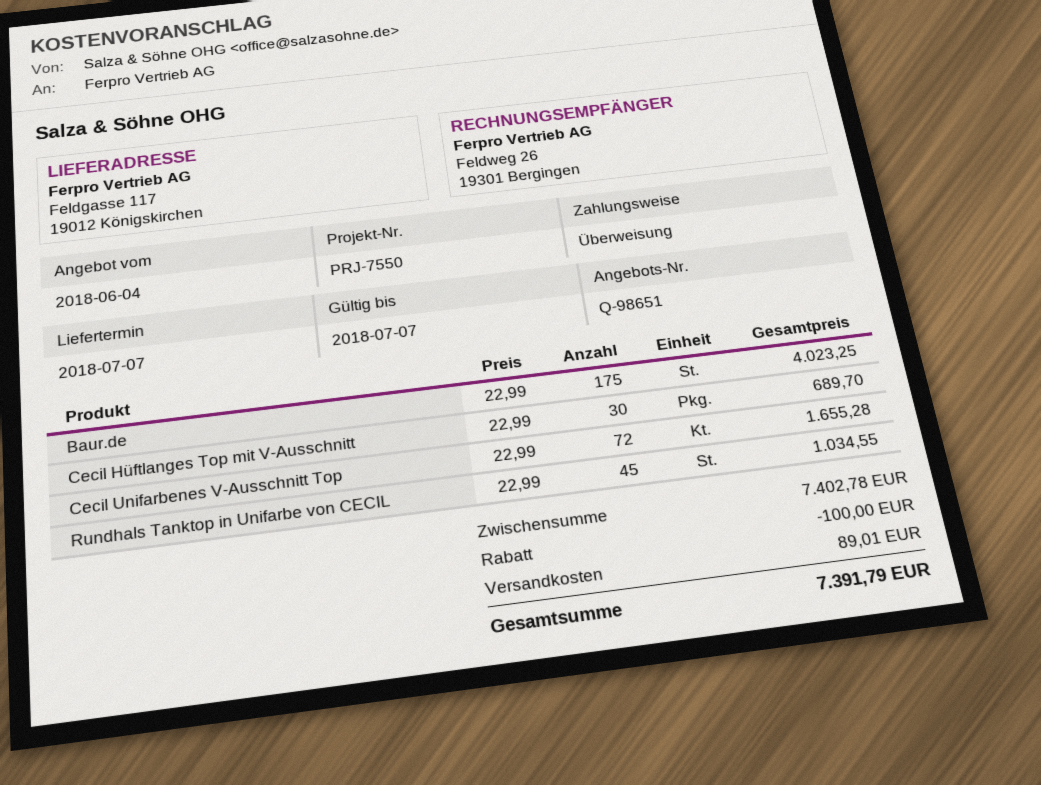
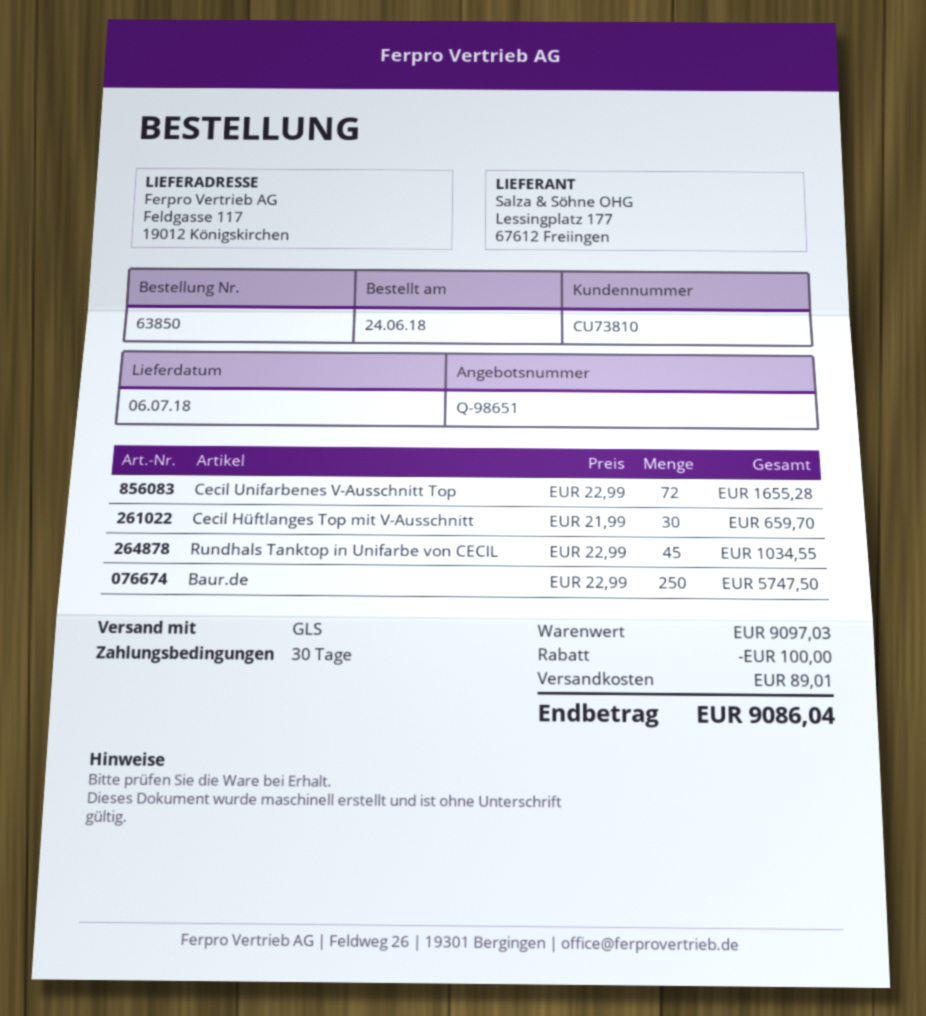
delivery date: 2018-07-07 -> 2018-07-06
Baur.de: 175 x 22.99 = 4023.25 -> 250 x 22.99 = 5747.50
Cecil Hüftlanges Top mit V-Ausschnitt: 30 x 22.99 = 689.70 -> 30 x 21.99 = 659.70
subtotal: 7402.78 -> 9097.03
total: 7391.79 -> 9086.04

